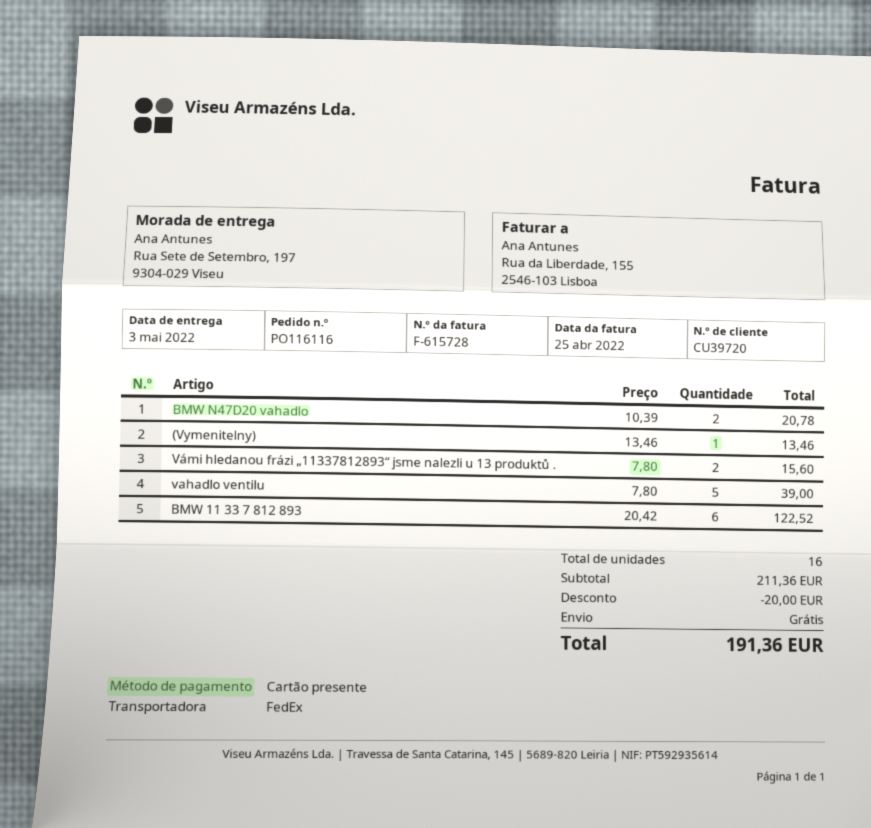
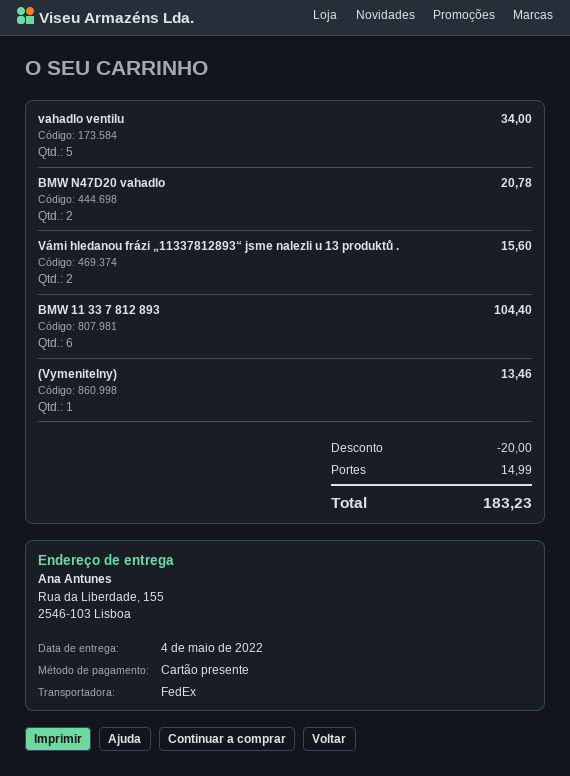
delivery date: 2022-05-03 -> 2022-05-04
ship to: Rua Sete de Setembro, 197, 9304-029 Viseu -> Rua da Liberdade, 155, 2546-103 Lisboa
vahadlo ventilu: 5 for 39.00 -> 5 for 34.00
BMW 11 33 7 812 893: 6 for 122.52 -> 6 for 104.40
shipping: 0.00 -> 14.99
total: 191.36 -> 183.23

